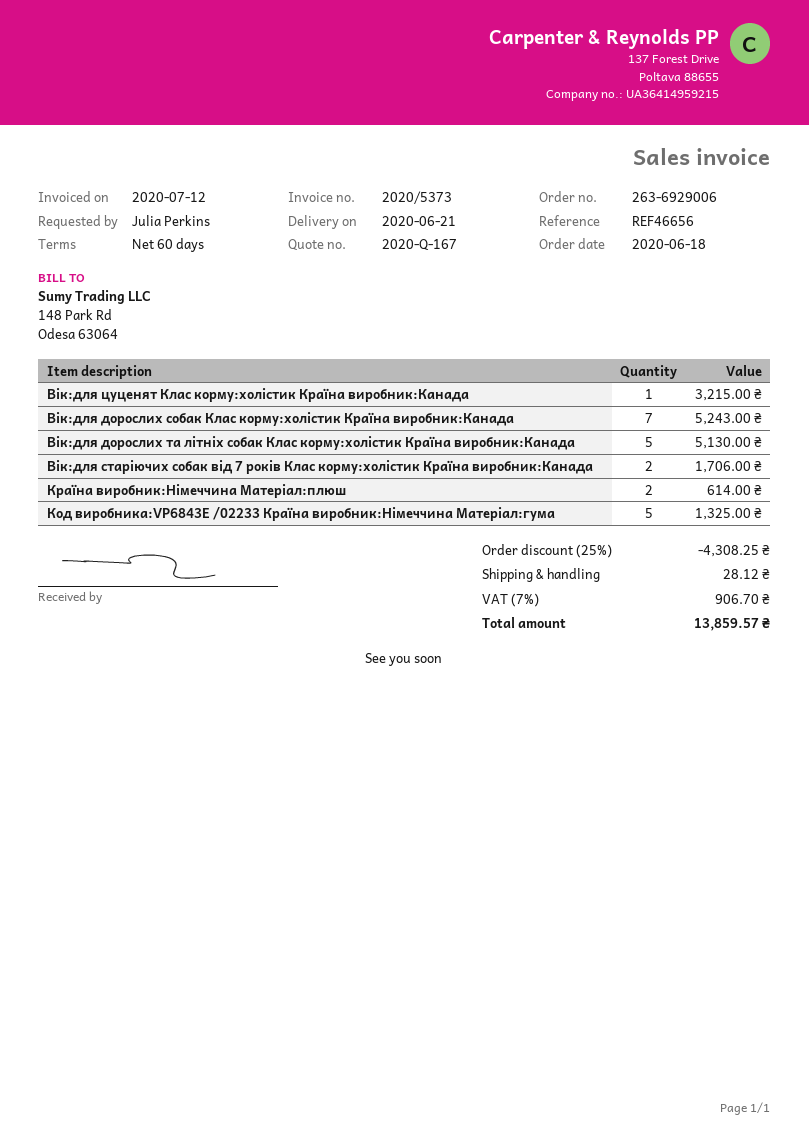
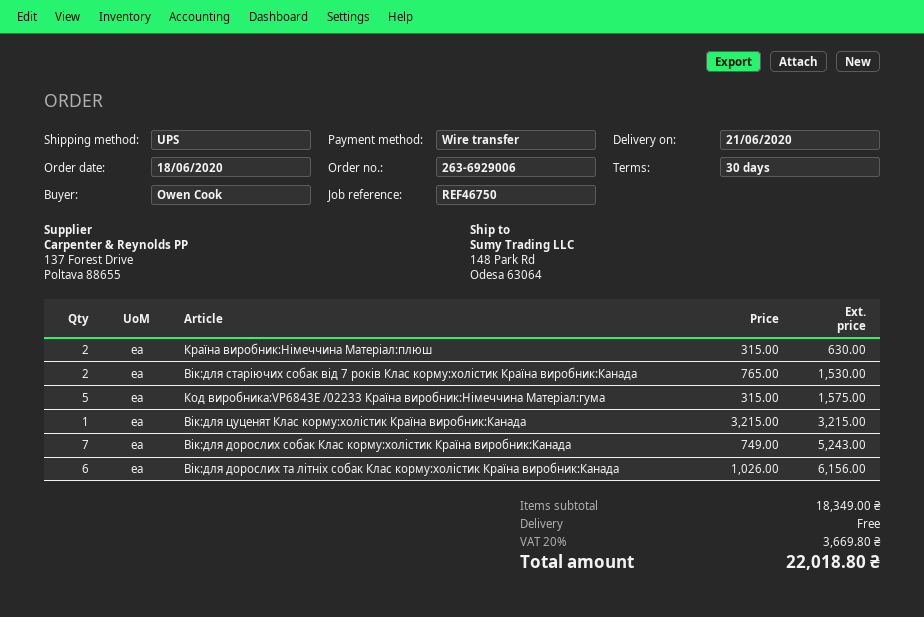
payment terms: 60 days -> 30 days
reference: REF46656 -> REF46750
ordered by: Julia Perkins -> Owen Cook
Вік:для дорослих та літніх собак Клас корму:холістик Країна виробник:Канада: 5 for 5130.00 -> 6 for 6156.00
Вік:для старіючих собак від 7 років Клас корму:холістик Країна виробник:Канада: 2 for 1706.00 -> 2 for 1530.00
Країна виробник:Німеччина Матеріал:плюш: 2 for 614.00 -> 2 for 630.00
Код виробника:VP6843E /02233 Країна виробник:Німеччина Матеріал:гума: 5 for 1325.00 -> 5 for 1575.00
discount: 25% = 4308.25 -> none
shipping: 28.12 -> 0.00
tax: 7% = 906.70 -> 20% = 3669.80
total: 13859.57 -> 22018.80

